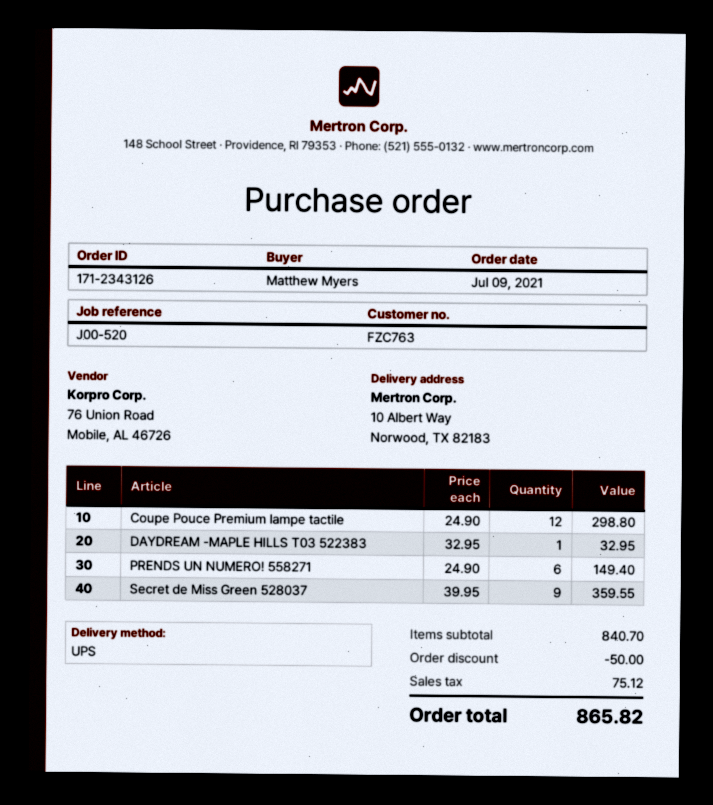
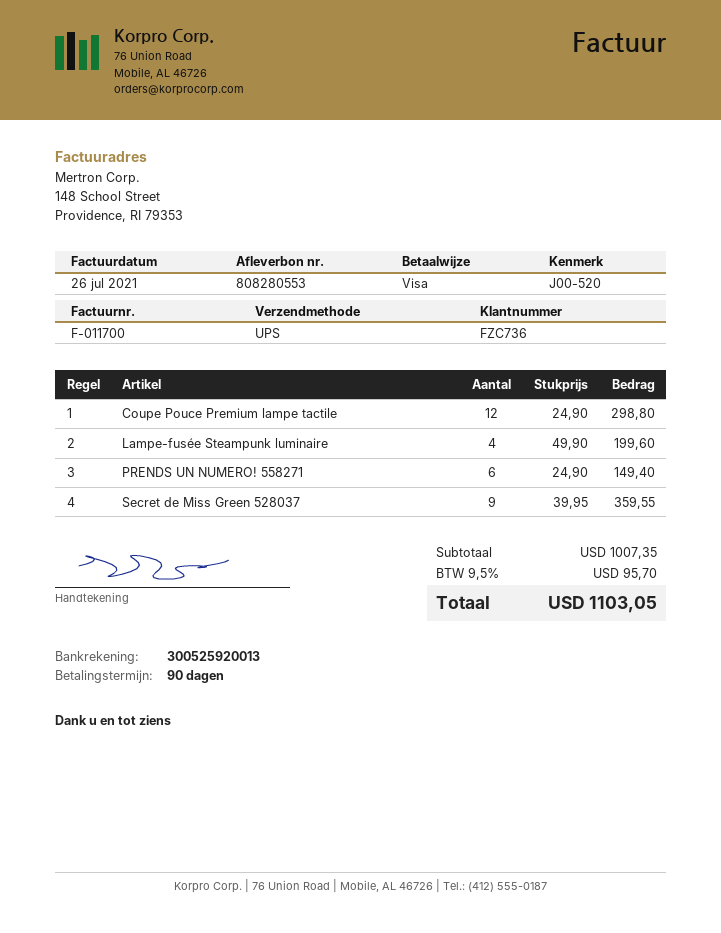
customer number: FZC763 -> FZC736
DAYDREAM -MAPLE HILLS T03 522383: 1 x 32.95 = 32.95 -> none
Lampe-fusée Steampunk luminaire: none -> 4 x 49.90 = 199.60
subtotal: 840.70 -> 1007.35
discount: 50.00 -> none
tax: 75.12 -> 95.70
total: 865.82 -> 1103.05

